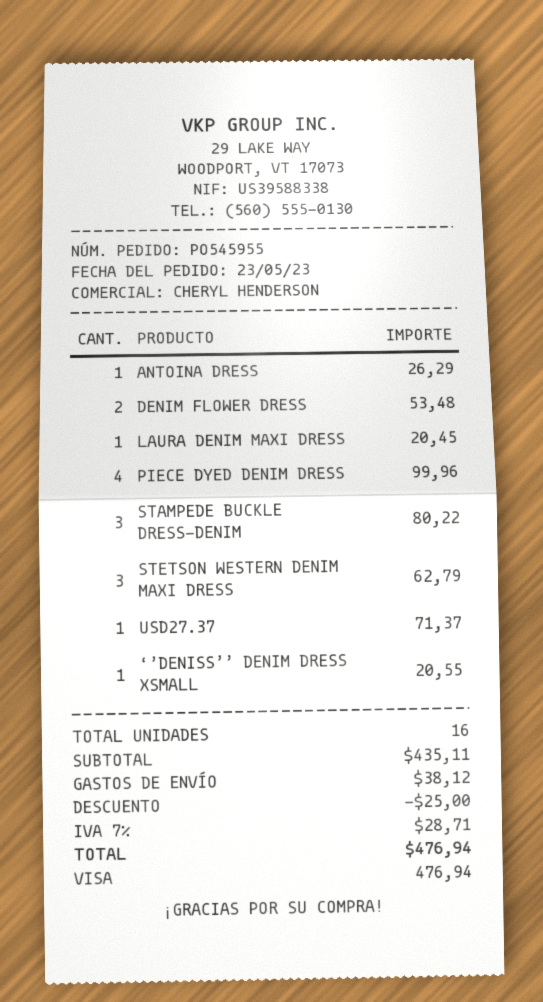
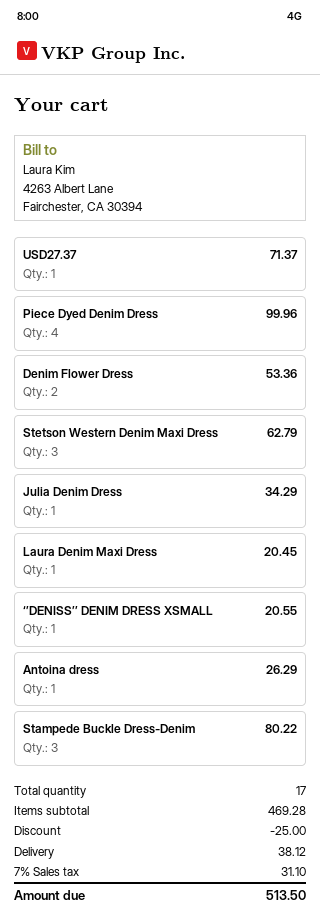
DENIM FLOWER DRESS: 2 for 53.48 -> 2 for 53.36
Julia Denim Dress: none -> 1 for 34.29
total quantity: 16 -> 17
subtotal: 435.11 -> 469.28
tax: 7% = 28.71 -> 7% = 31.10
total: 476.94 -> 513.50

